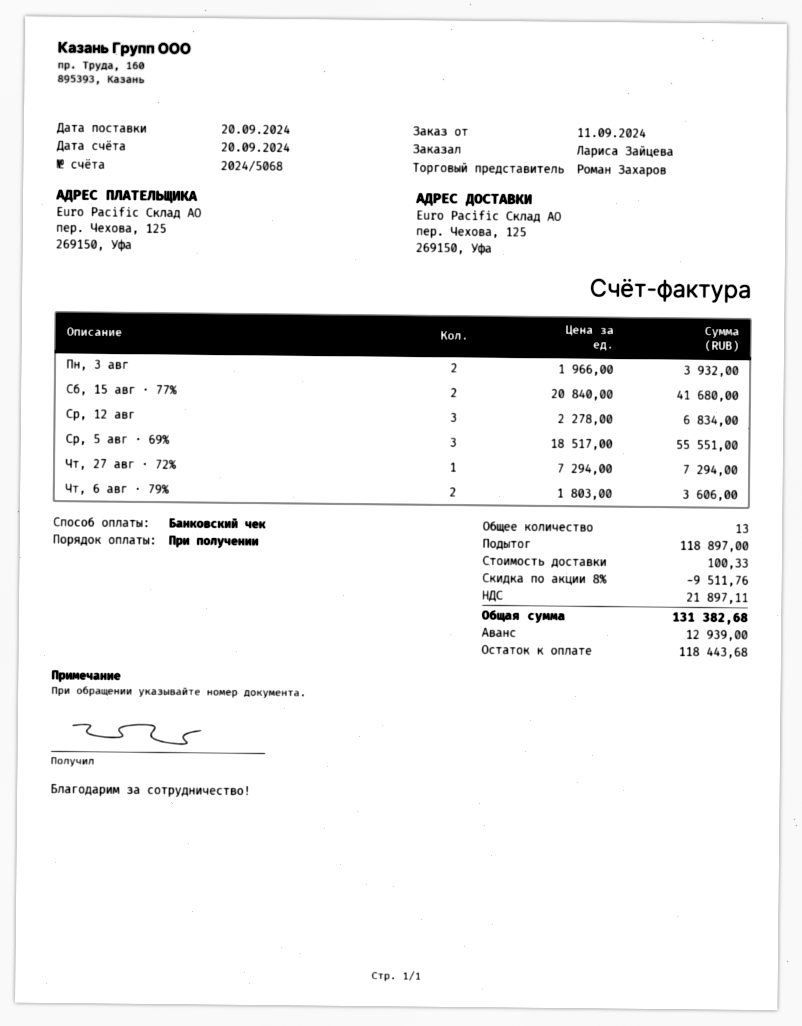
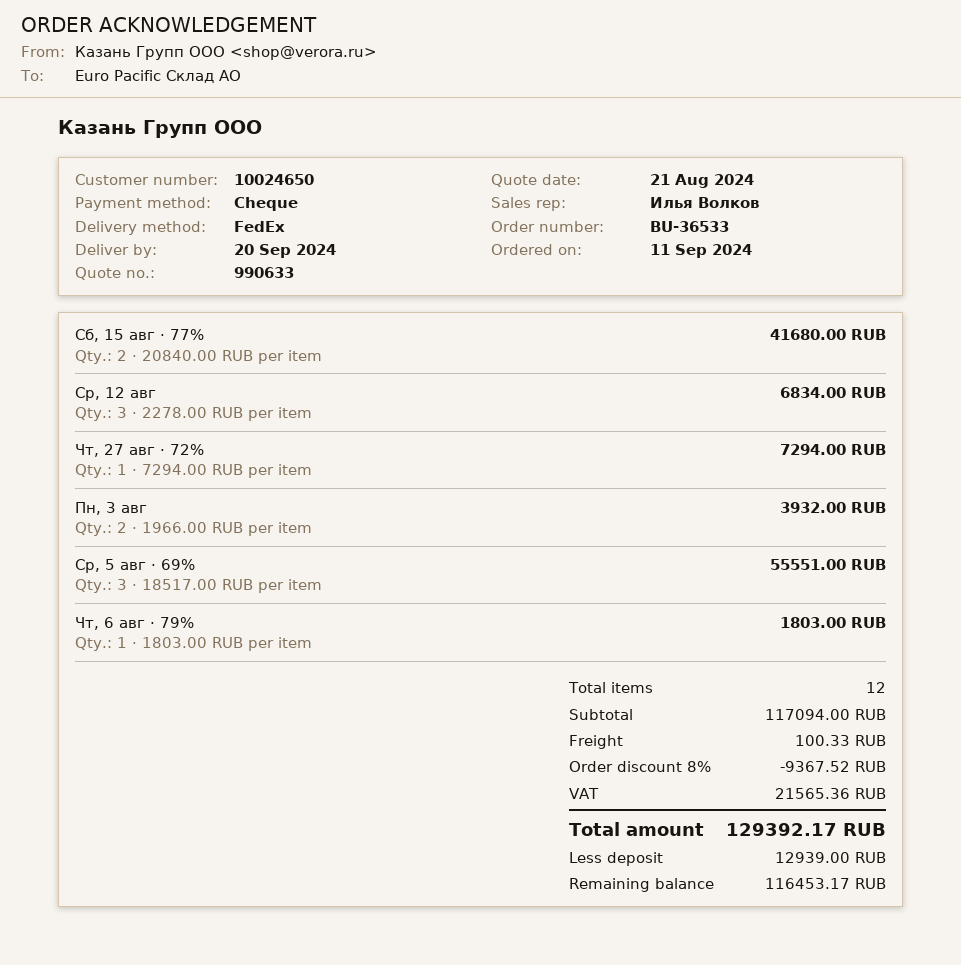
sales rep: Роман Захаров -> Илья Волков
Чт, 6 авг · 79%: 2 x 1803.00 = 3606.00 -> 1 x 1803.00 = 1803.00
total quantity: 13 -> 12
subtotal: 118897.00 -> 117094.00
discount: 8% = 9511.76 -> 8% = 9367.52
tax: 21897.11 -> 21565.36
total: 131382.68 -> 129392.17
balance: 118443.68 -> 116453.17

